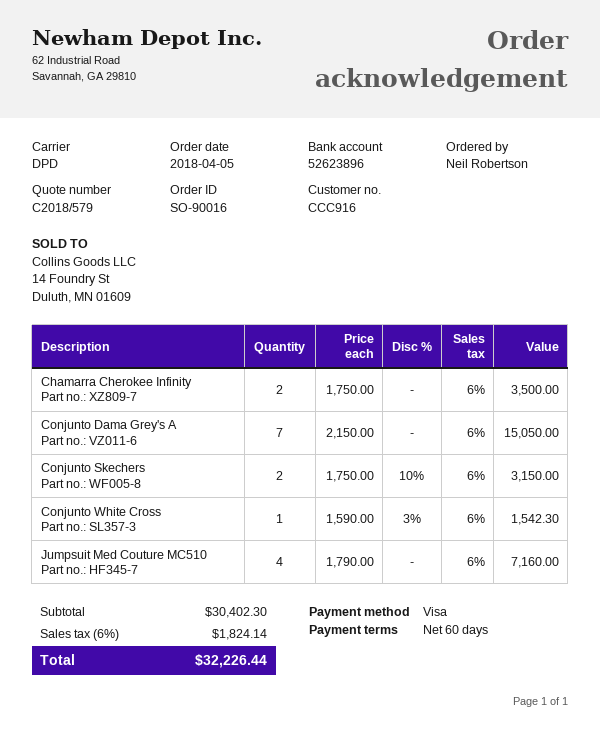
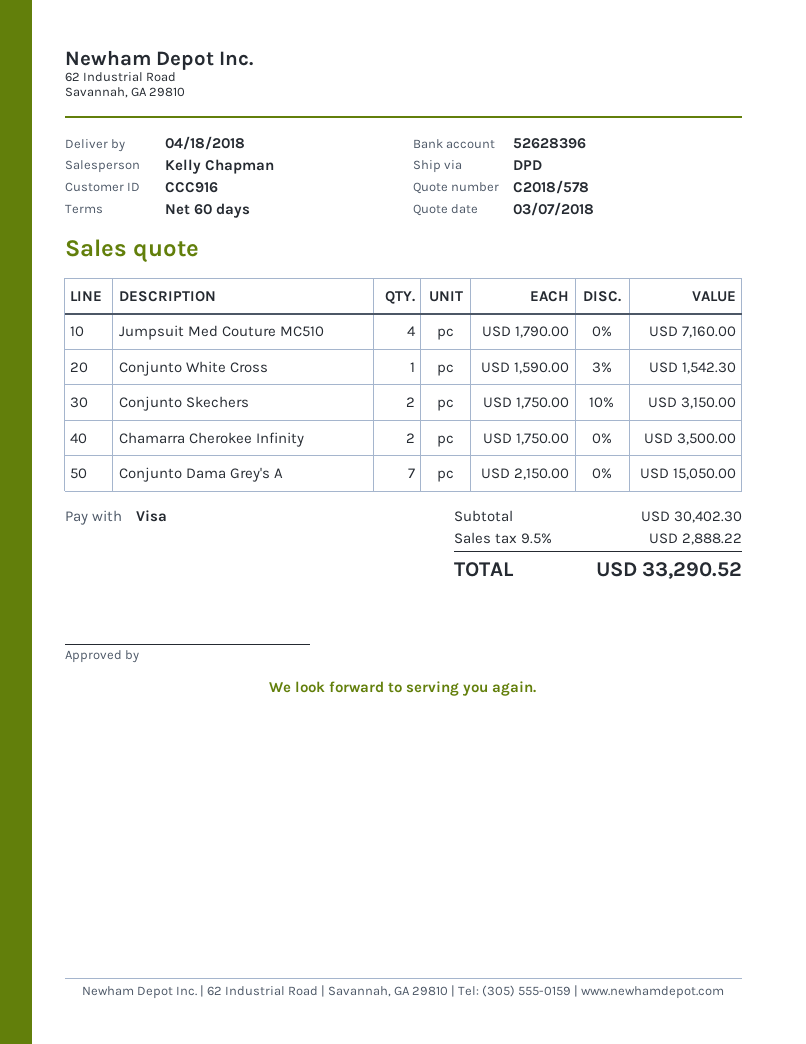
quote number: C2018/579 -> C2018/578
bank account: 52623896 -> 52628396
tax: 6% = 1824.14 -> 9.5% = 2888.22
total: 32226.44 -> 33290.52

